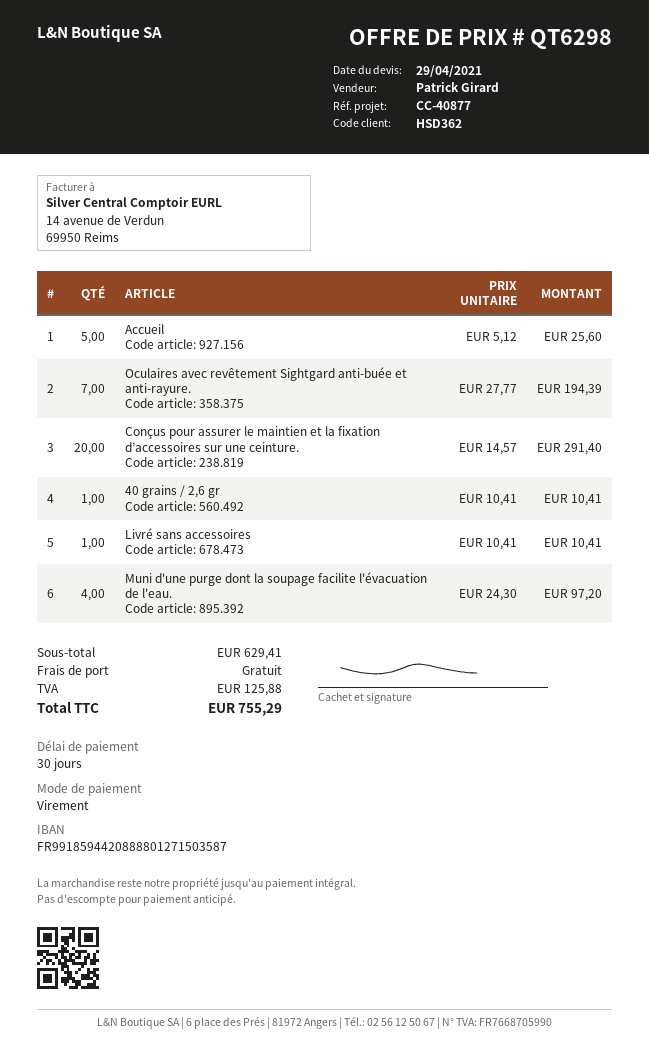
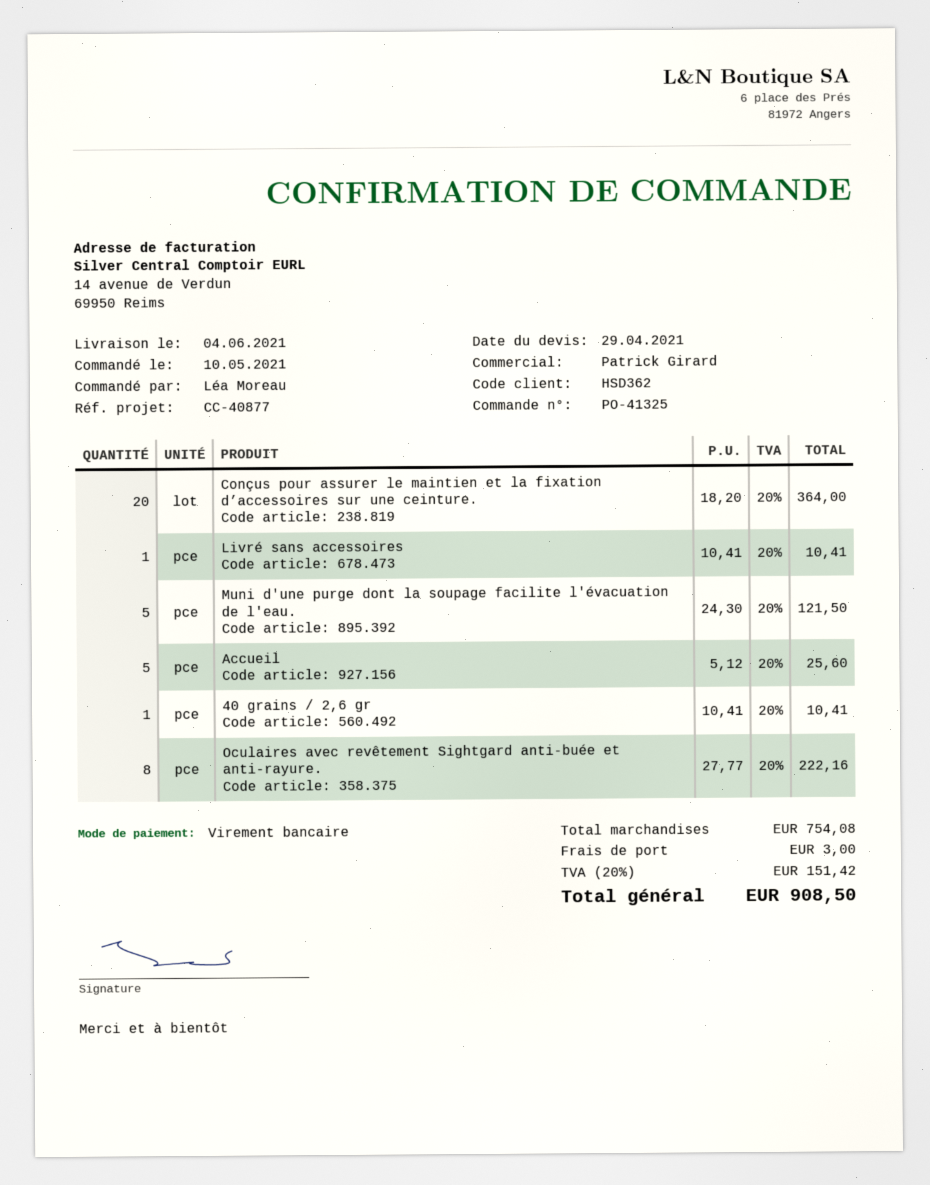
Oculaires avec revêtement Sightgard anti-buée et anti-rayure.: 7 x 27.77 = 194.39 -> 8 x 27.77 = 222.16
Conçus pour assurer le maintien et la fixation d’accessoires sur une ceinture.: 20 x 14.57 = 291.40 -> 20 x 18.20 = 364.00
Muni d'une purge dont la soupage facilite l'évacuation de l'eau.: 4 x 24.30 = 97.20 -> 5 x 24.30 = 121.50
subtotal: 629.41 -> 754.08
shipping: 0.00 -> 3.00
tax: 125.88 -> 151.42
total: 755.29 -> 908.50

